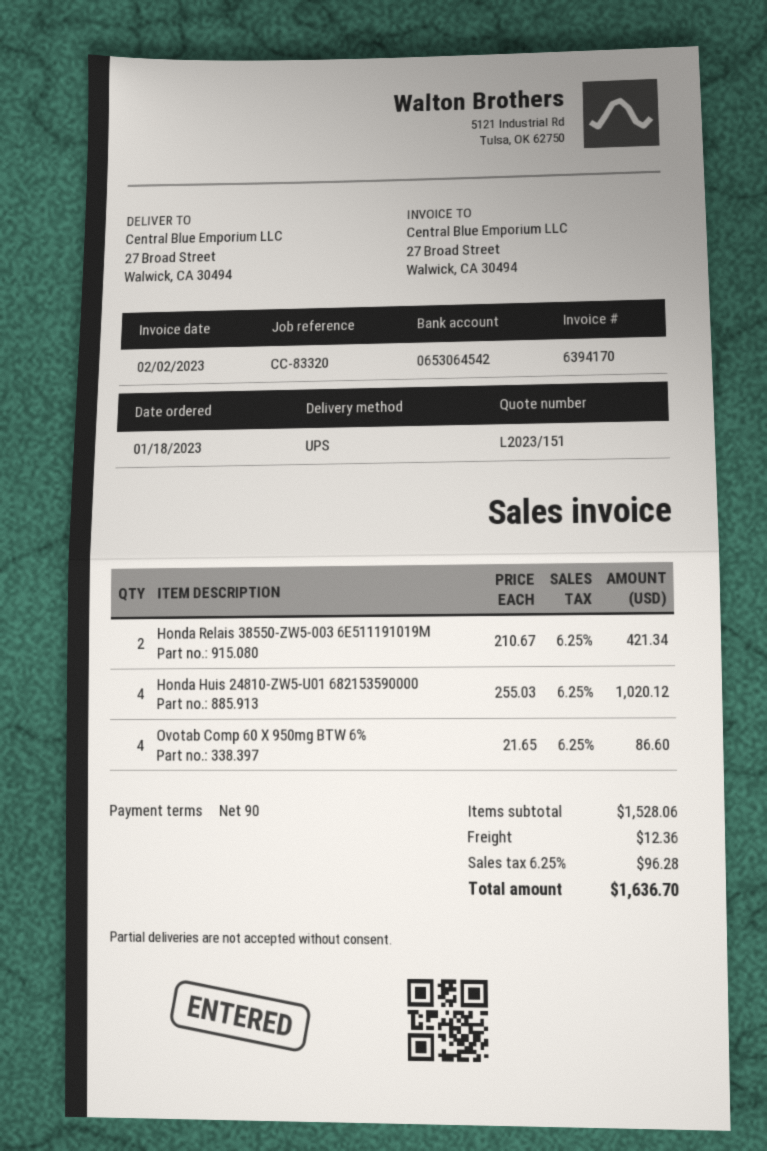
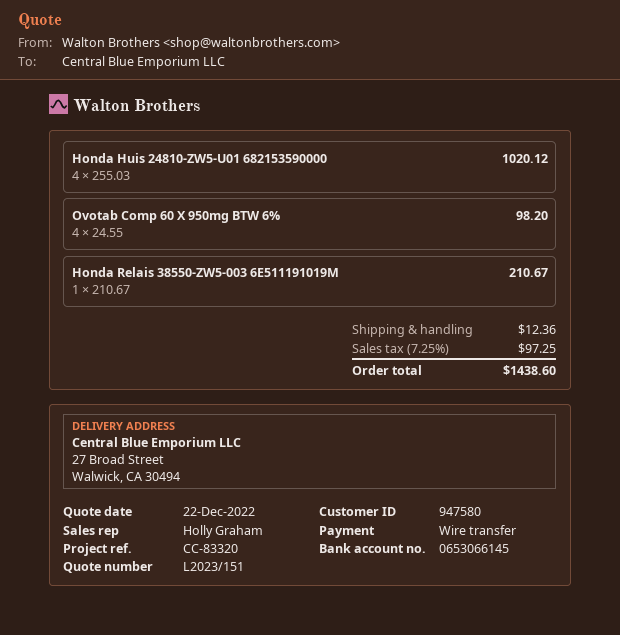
bank account: 0653064542 -> 0653066145
Honda Relais 38550-ZW5-003 6E511191019M: 2 x 210.67 = 421.34 -> 1 x 210.67 = 210.67
Ovotab Comp 60 X 950mg BTW 6%: 4 x 21.65 = 86.60 -> 4 x 24.55 = 98.20
tax: 6.25% = 96.28 -> 7.25% = 97.25
total: 1636.70 -> 1438.60

